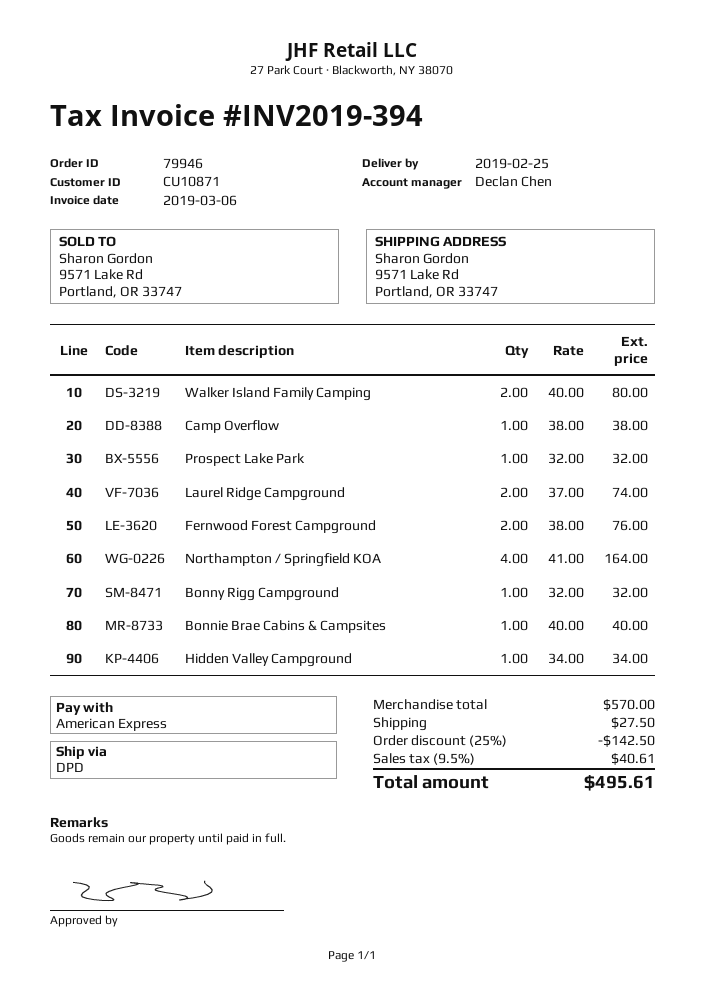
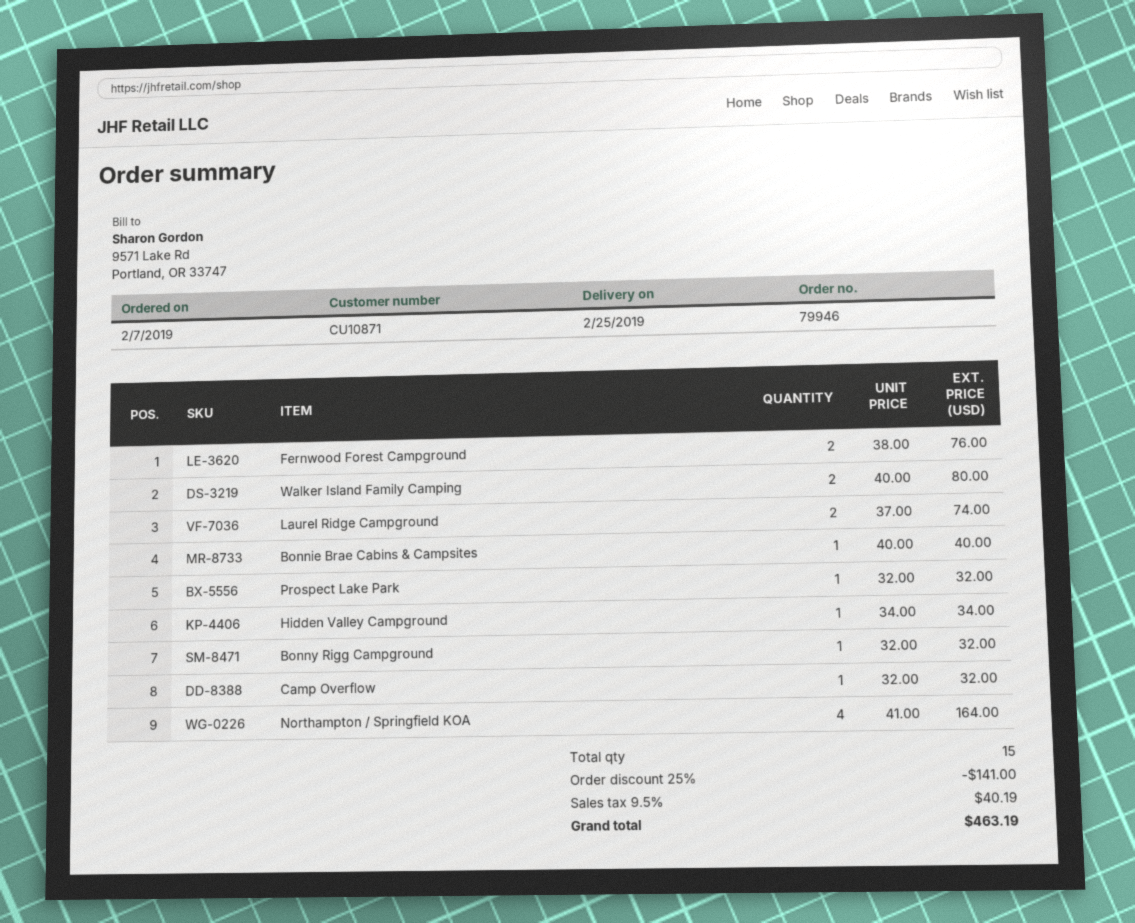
Camp Overflow: 1 x 38.00 = 38.00 -> 1 x 32.00 = 32.00
discount: 25% = 142.50 -> 25% = 141.00
shipping: 27.50 -> none
tax: 9.5% = 40.61 -> 9.5% = 40.19
total: 495.61 -> 463.19

